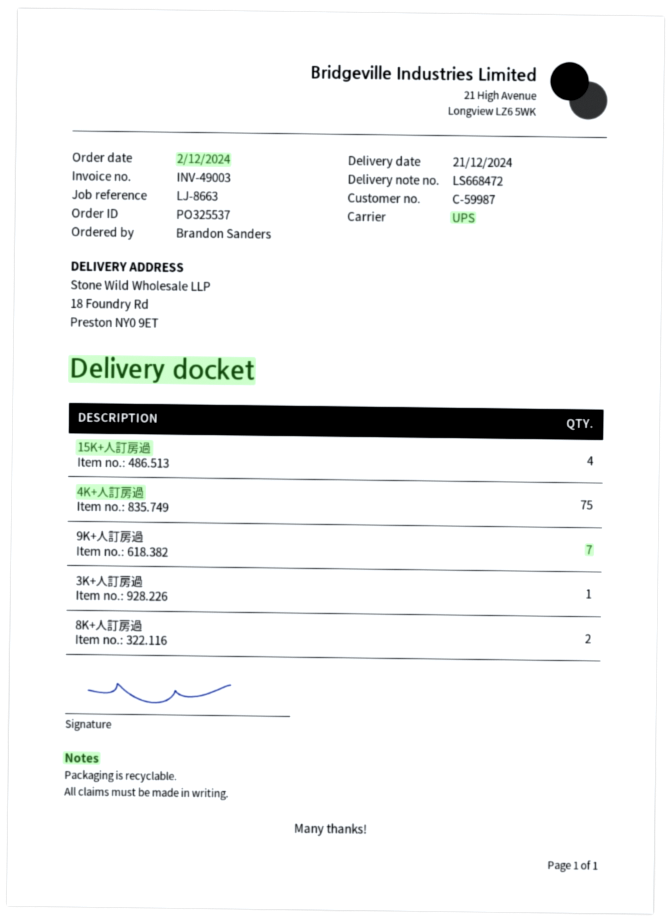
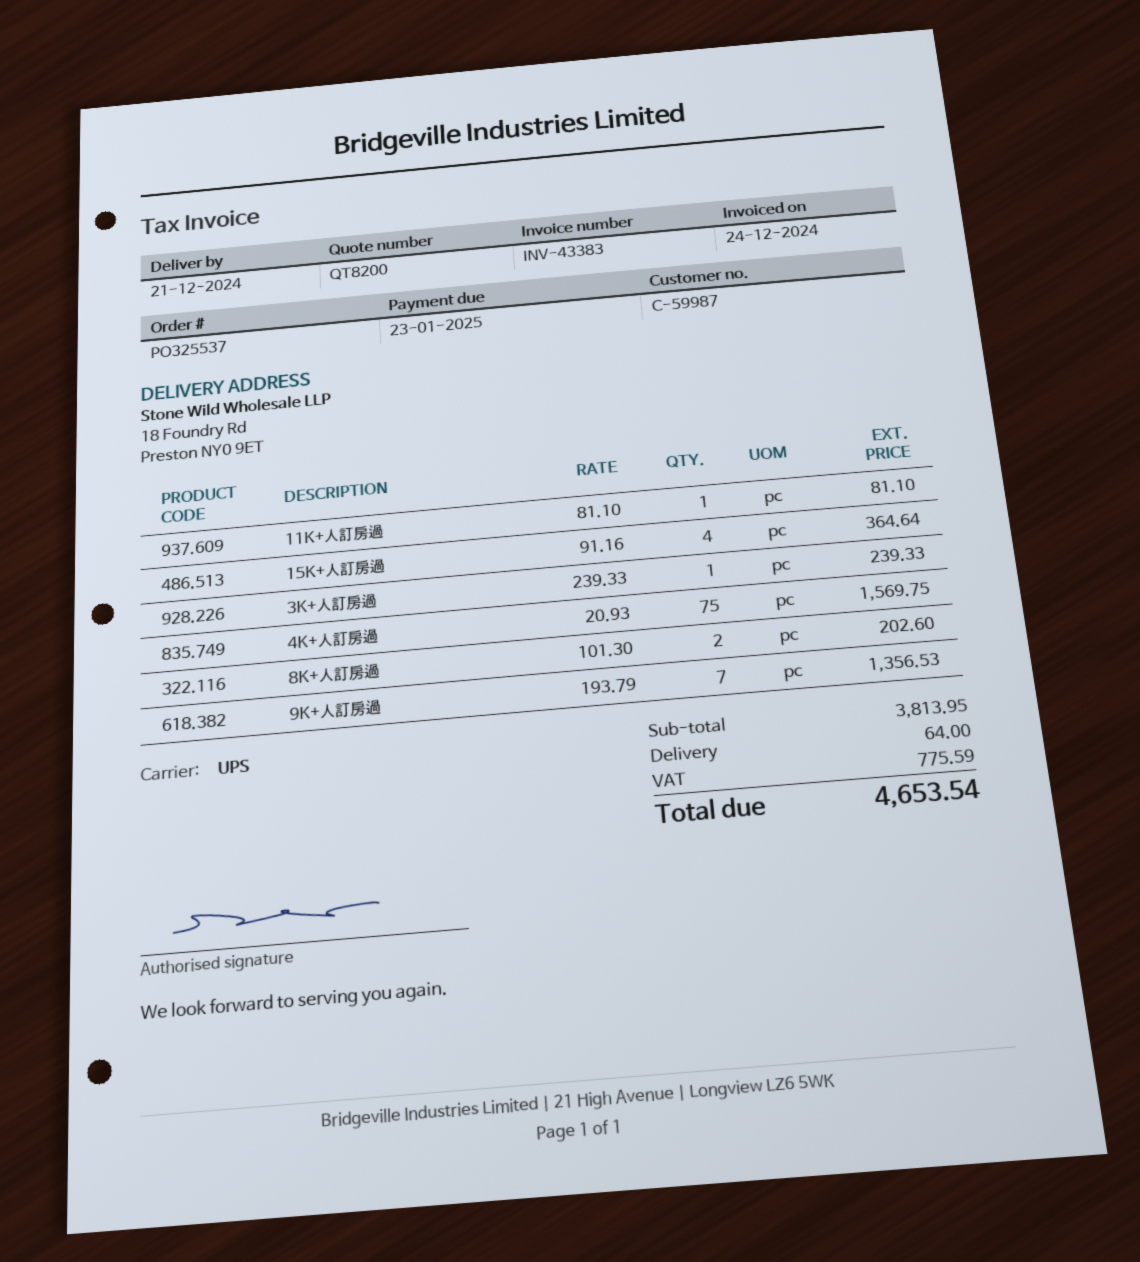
invoice number: INV-49003 -> INV-43383
11K+人訂房過: none -> 1

